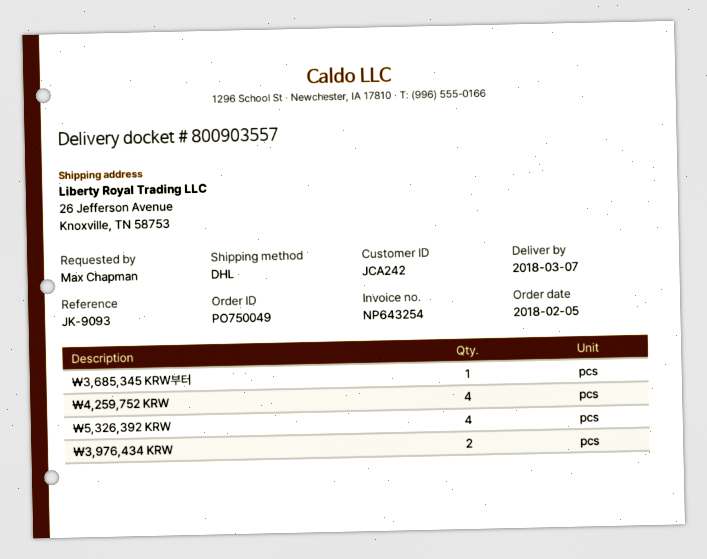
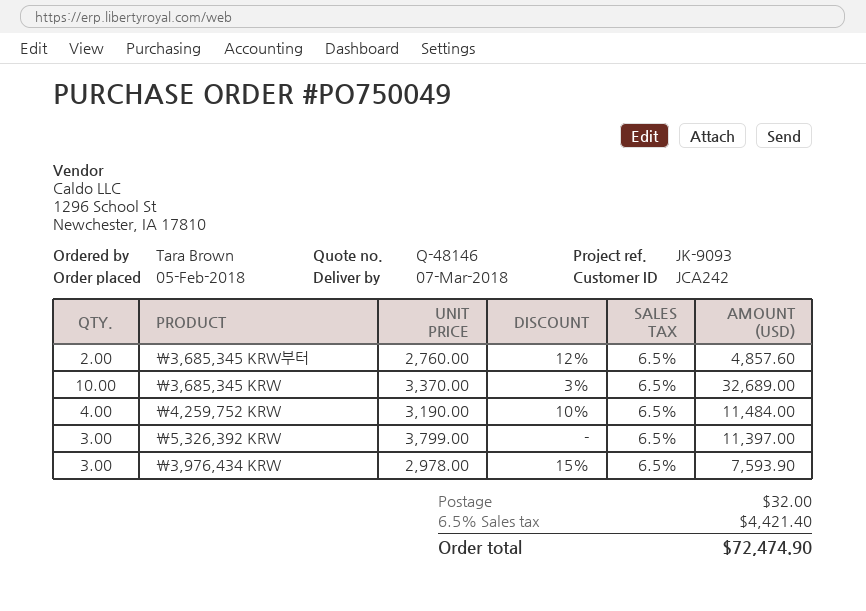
ordered by: Max Chapman -> Tara Brown
₩3,685,345 KRW부터: 1 -> 2
₩5,326,392 KRW: 4 -> 3
₩3,976,434 KRW: 2 -> 3
₩3,685,345 KRW: none -> 10

